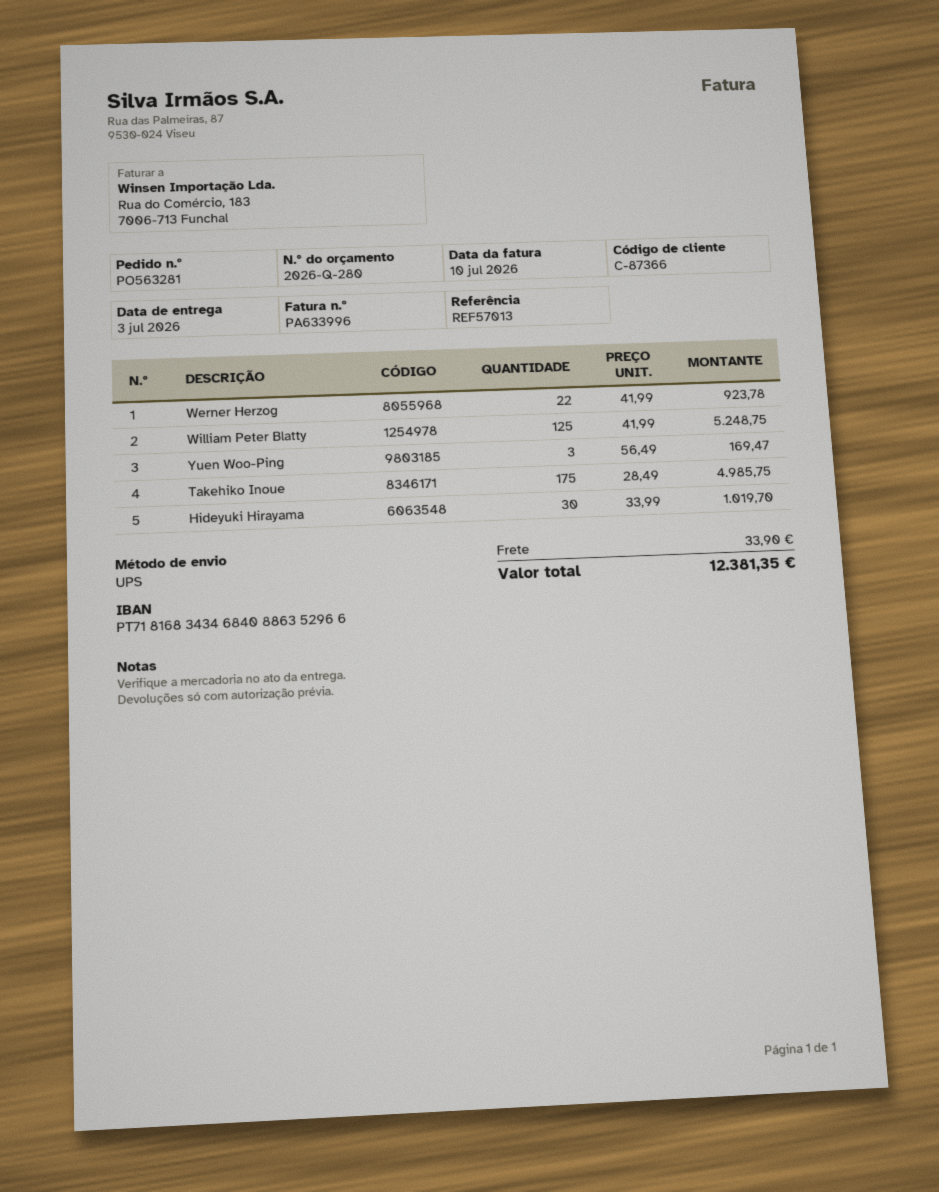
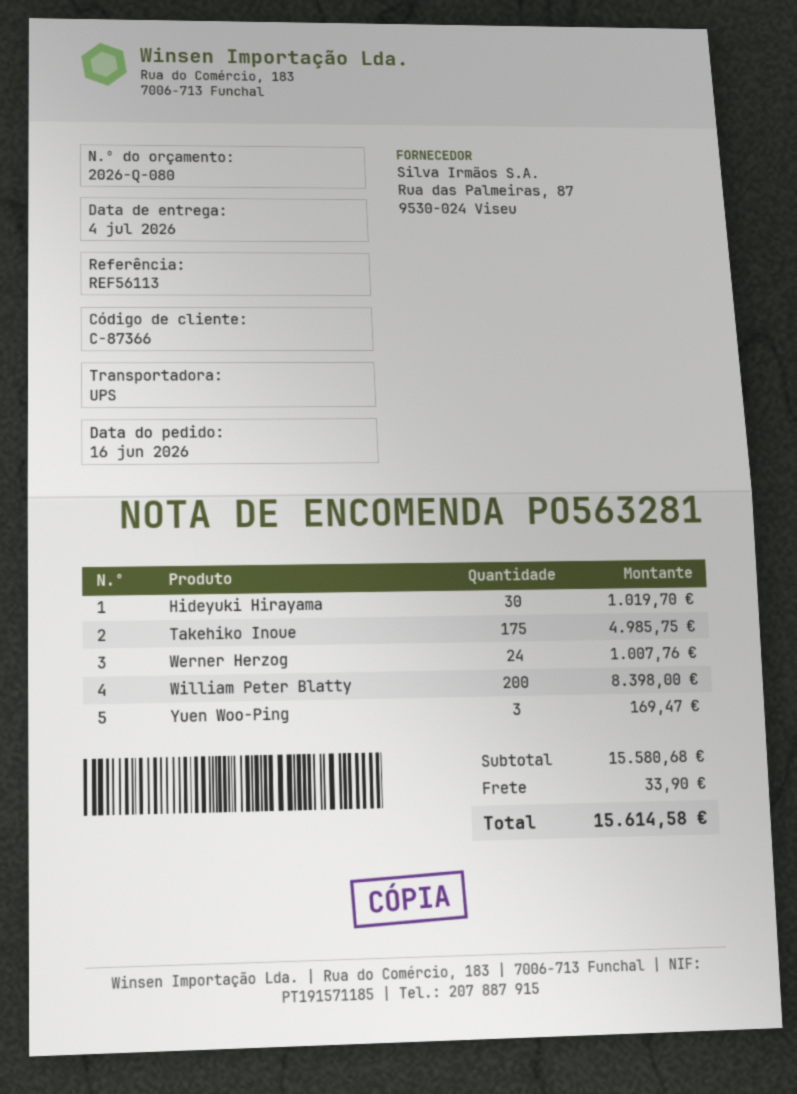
quote number: 2026-Q-280 -> 2026-Q-080
delivery date: 2026-07-03 -> 2026-07-04
reference: REF57013 -> REF56113
Werner Herzog: 22 for 923.78 -> 24 for 1007.76
William Peter Blatty: 125 for 5248.75 -> 200 for 8398.00
total: 12381.35 -> 15614.58

